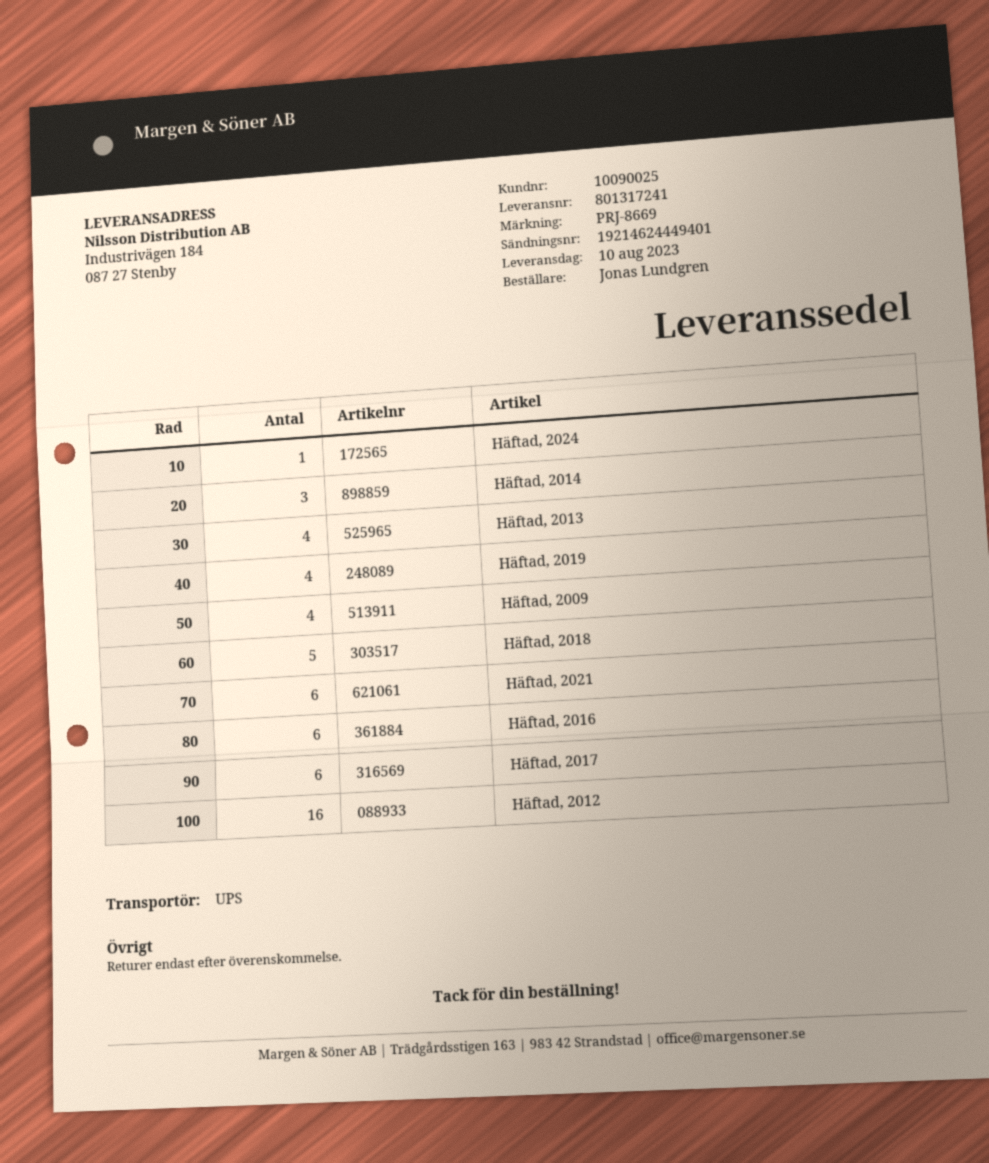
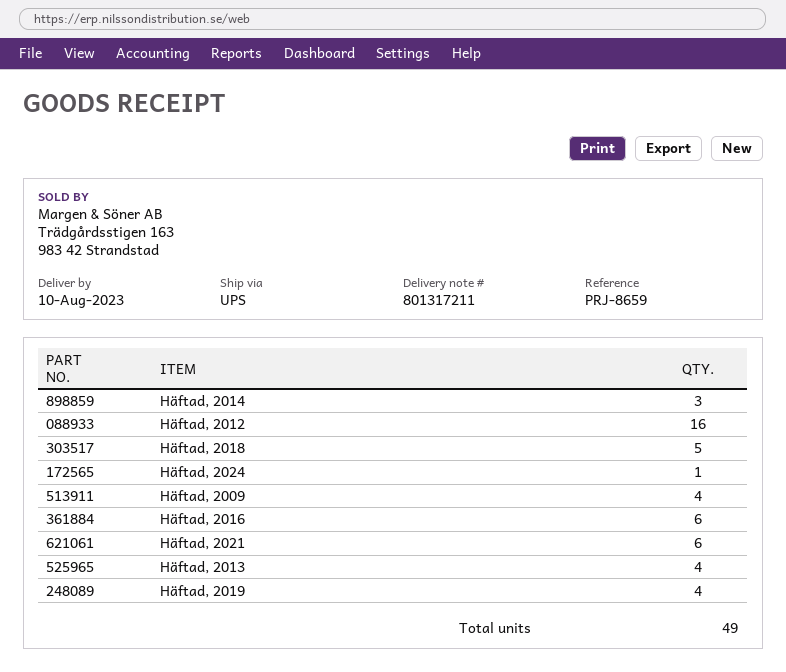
delivery note number: 801317241 -> 801317211
reference: PRJ-8669 -> PRJ-8659
Häftad, 2017: 6 -> none

